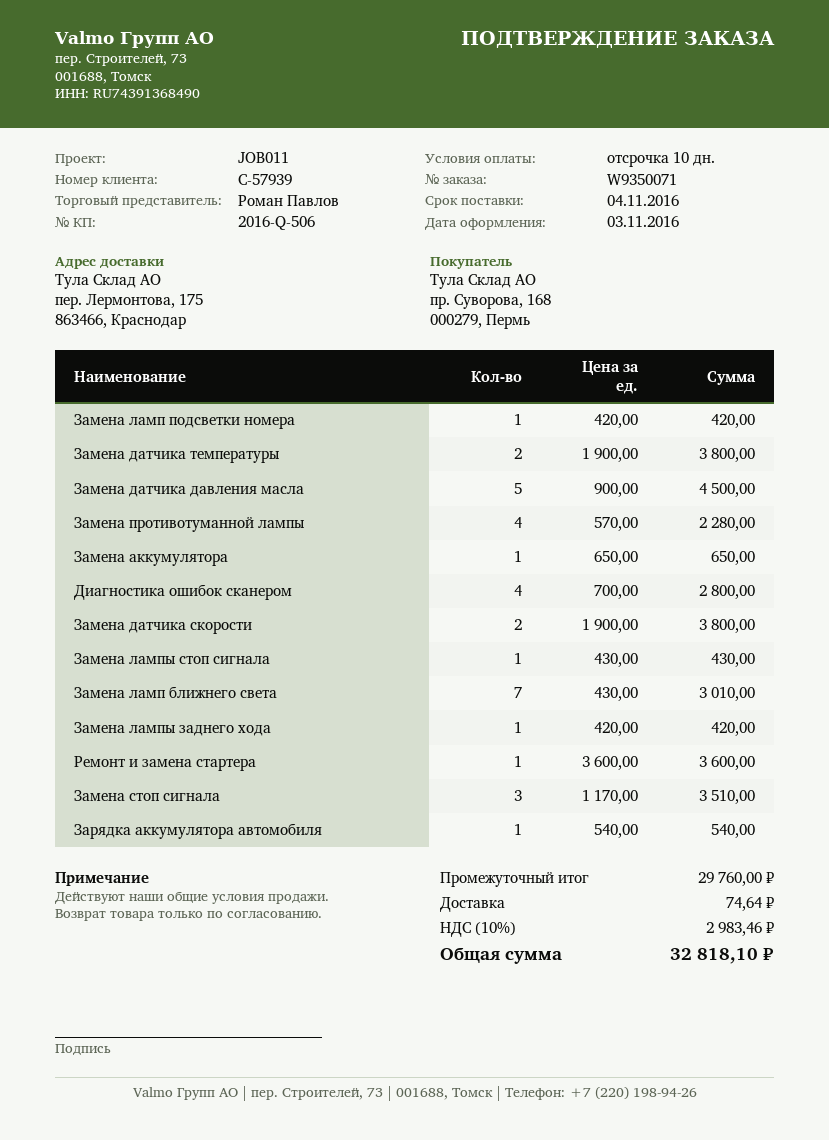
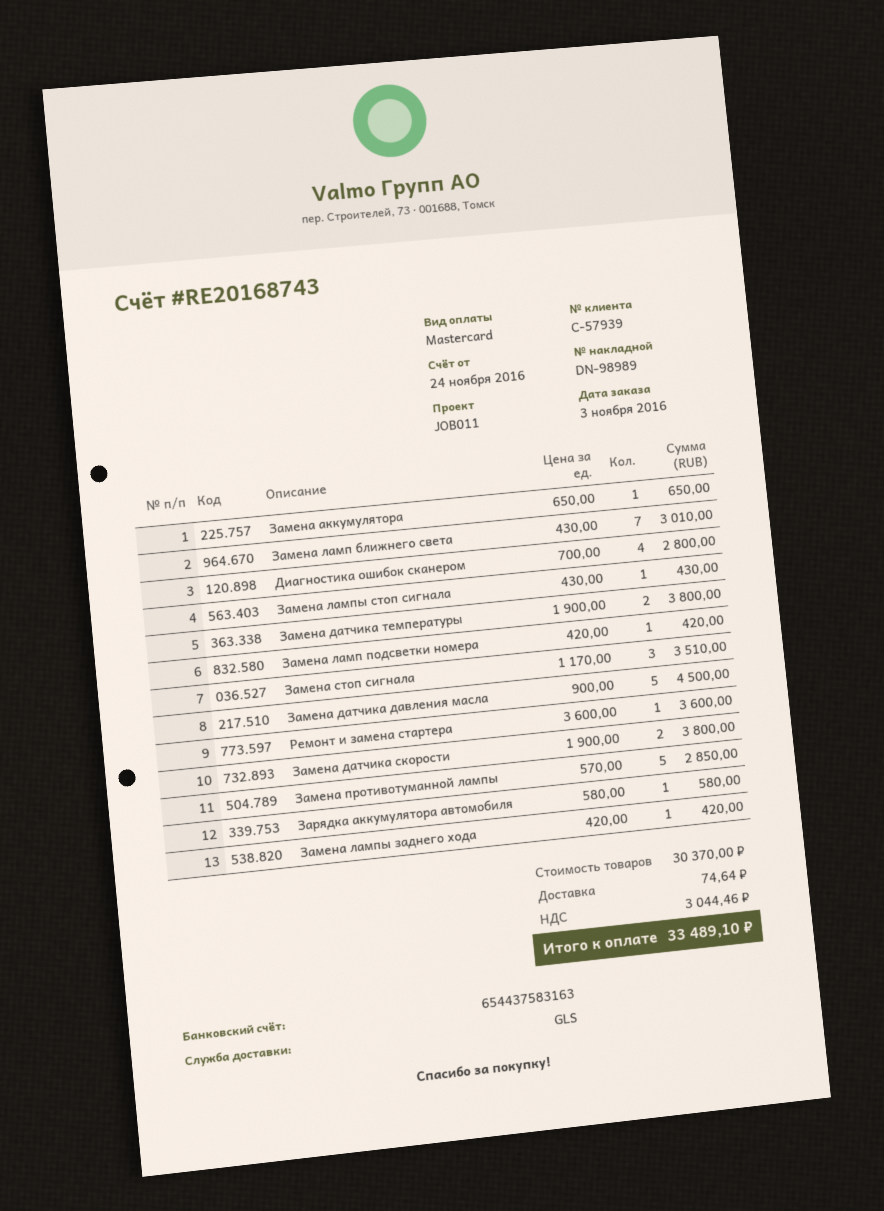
Замена противотуманной лампы: 4 x 570.00 = 2280.00 -> 5 x 570.00 = 2850.00
Зарядка аккумулятора автомобиля: 1 x 540.00 = 540.00 -> 1 x 580.00 = 580.00
subtotal: 29760.00 -> 30370.00
tax: 2983.46 -> 3044.46
total: 32818.10 -> 33489.10

